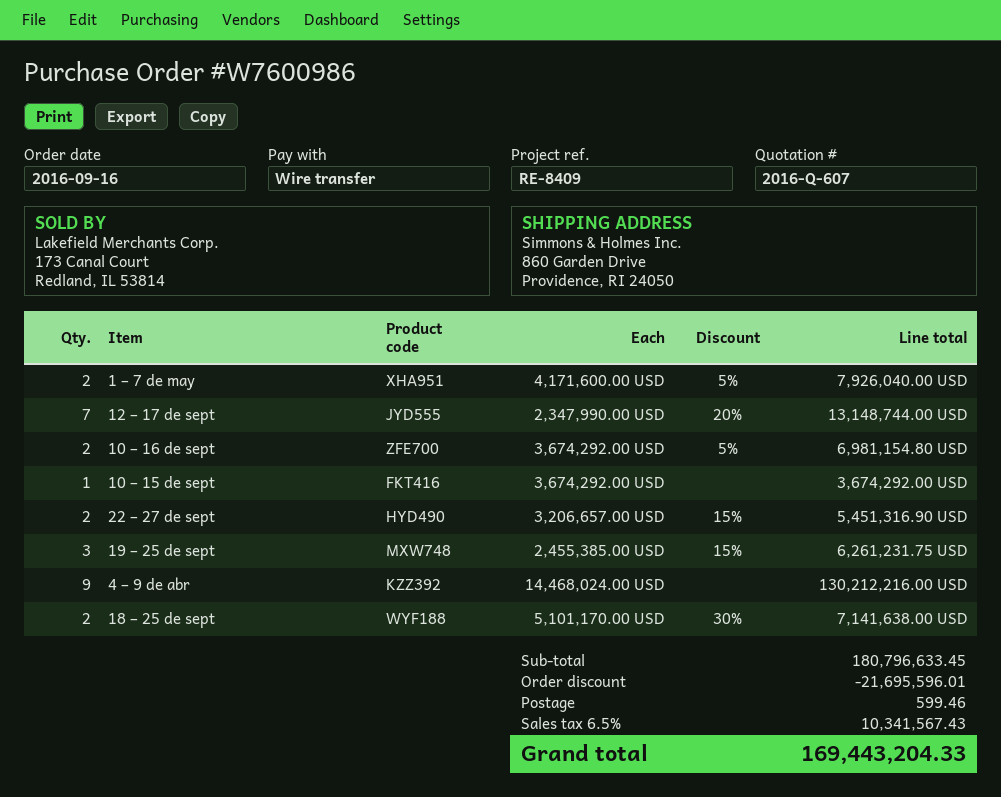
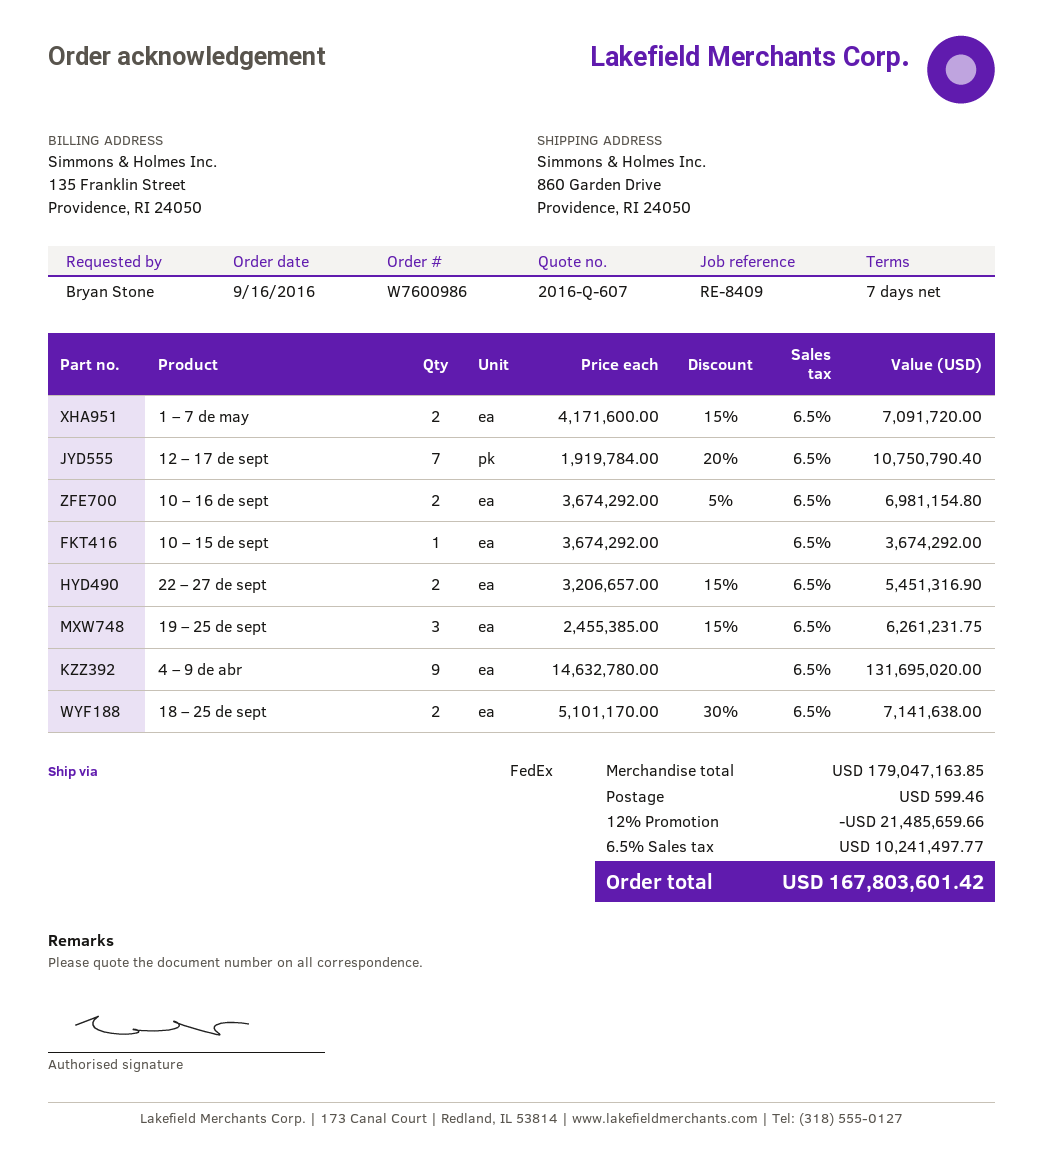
1 – 7 de may: 2 x 4171600.00 - 5% = 7926040.00 -> 2 x 4171600.00 - 15% = 7091720.00
12 – 17 de sept: 7 x 2347990.00 - 20% = 13148744.00 -> 7 x 1919784.00 - 20% = 10750790.40
4 – 9 de abr: 9 x 14468024.00 = 130212216.00 -> 9 x 14632780.00 = 131695020.00
subtotal: 180796633.45 -> 179047163.85
discount: 21695596.01 -> 21485659.66
tax: 6.5% = 10341567.43 -> 6.5% = 10241497.77
total: 169443204.33 -> 167803601.42

